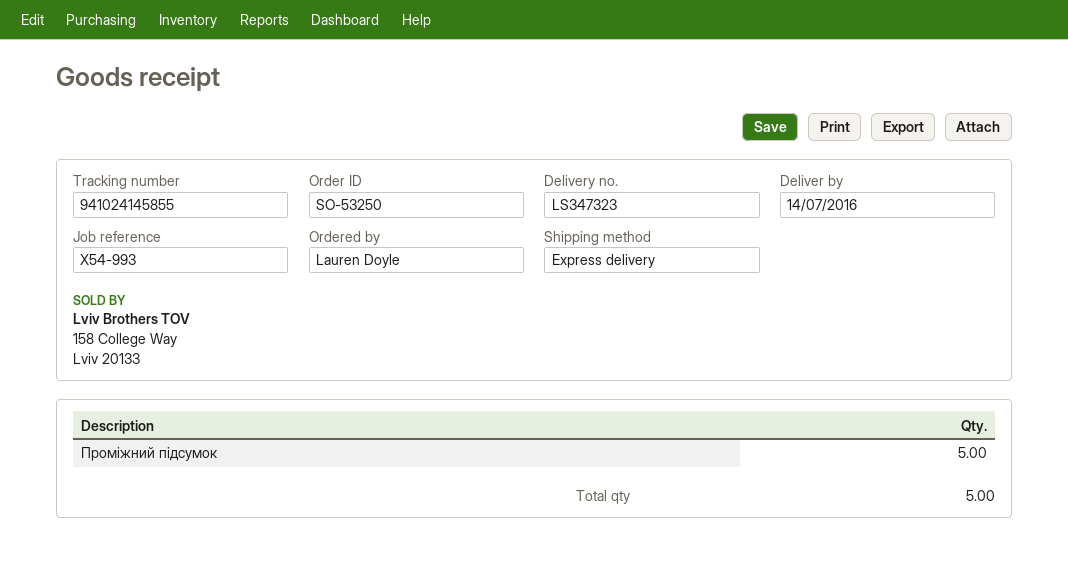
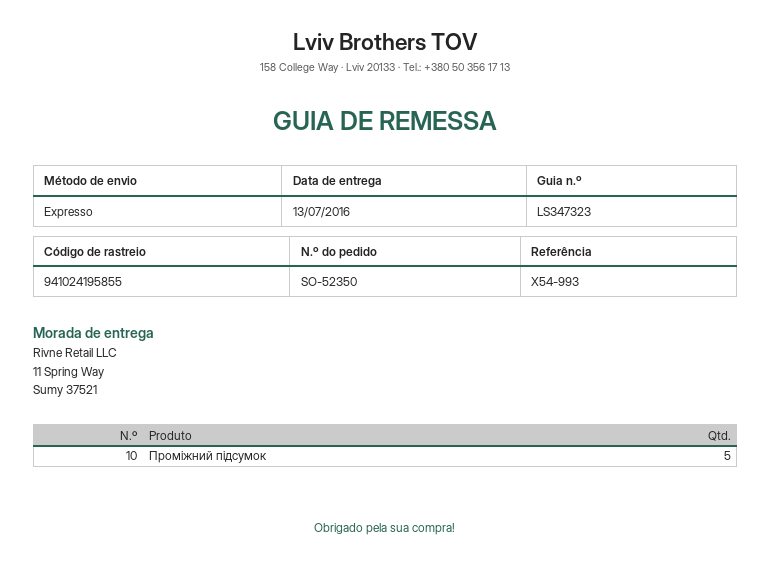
order number: SO-53250 -> SO-52350
delivery date: 2016-07-14 -> 2016-07-13
tracking number: 941024145855 -> 941024195855

